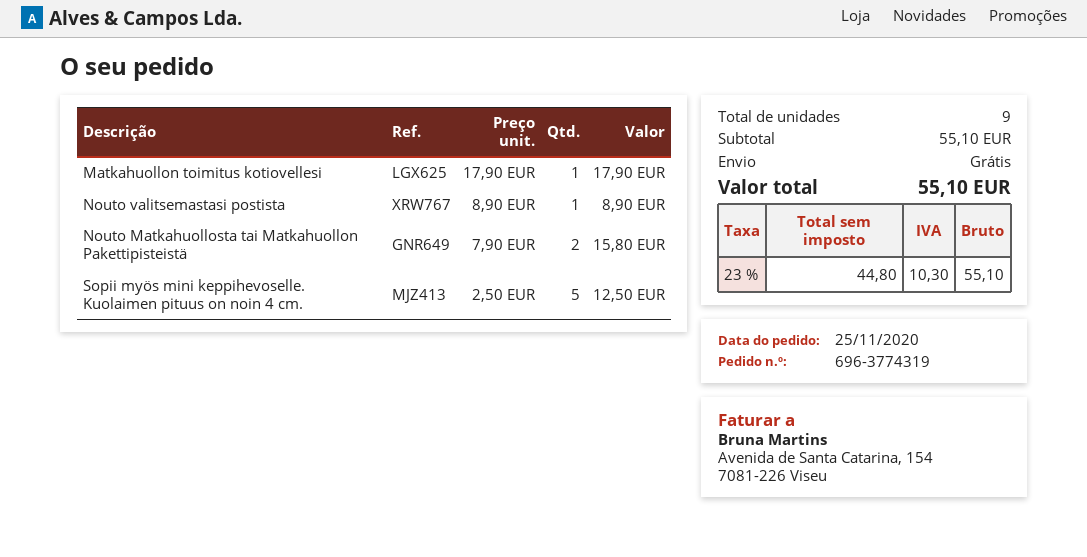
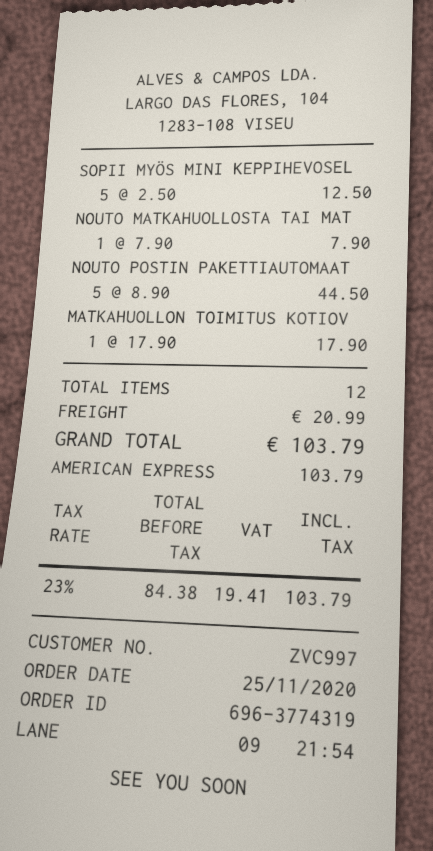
Nouto valitsemastasi postista: 1 x 8.90 = 8.90 -> none
Nouto Matkahuollosta tai Matkahuollon Pakettipisteistä: 2 x 7.90 = 15.80 -> 1 x 7.90 = 7.90
NOUTO POSTIN PAKETTIAUTOMAAT: none -> 5 x 8.90 = 44.50
total quantity: 9 -> 12
shipping: 0.00 -> 20.99
net: 44.80 -> 84.38
tax: 23% = 10.30 -> 23% = 19.41
total: 55.10 -> 103.79

